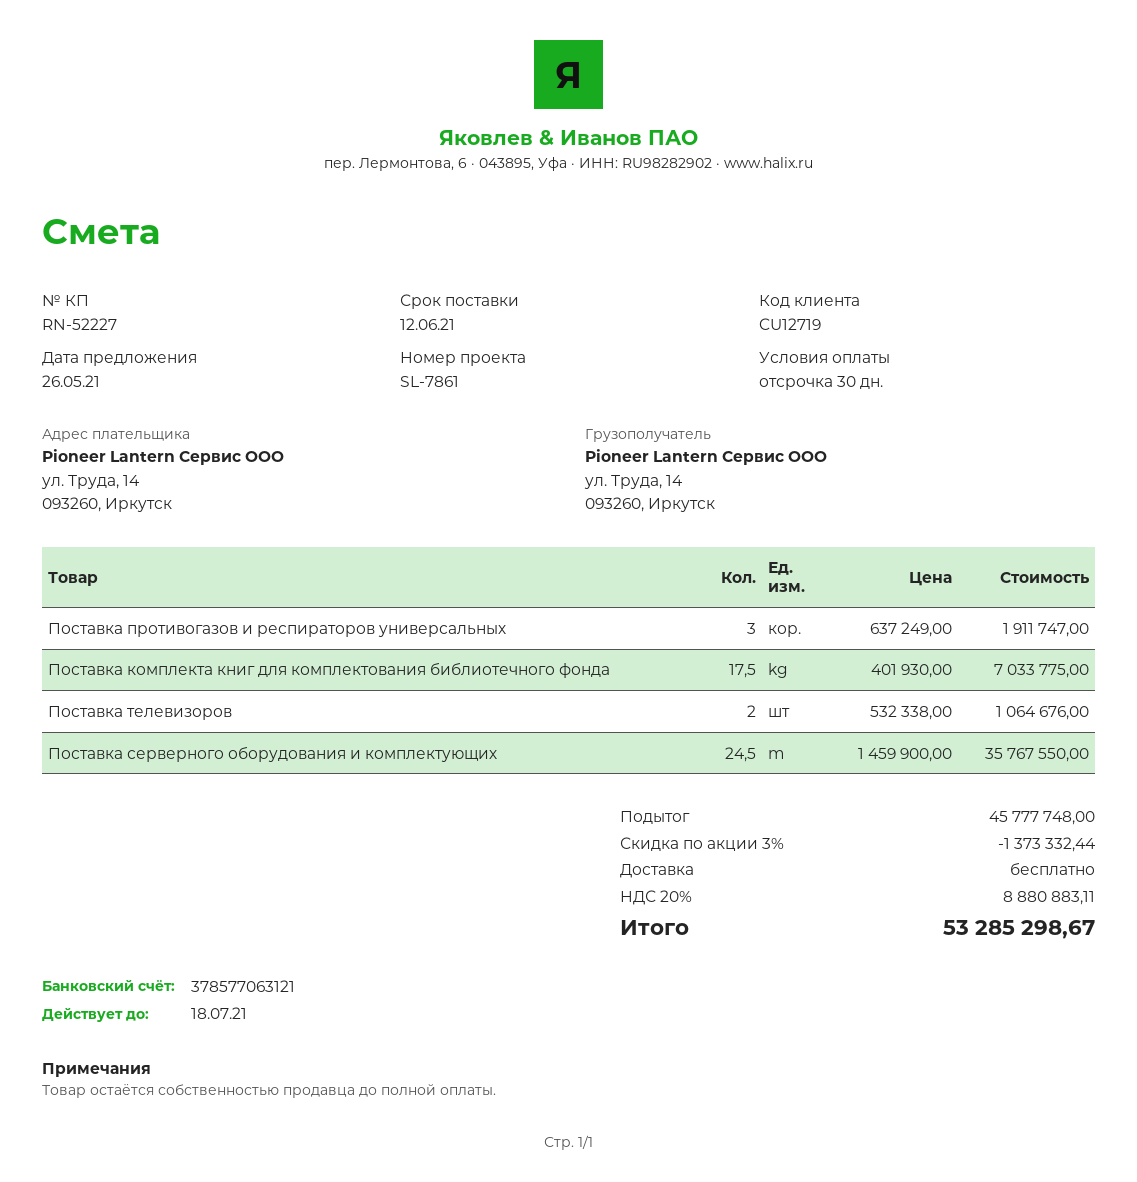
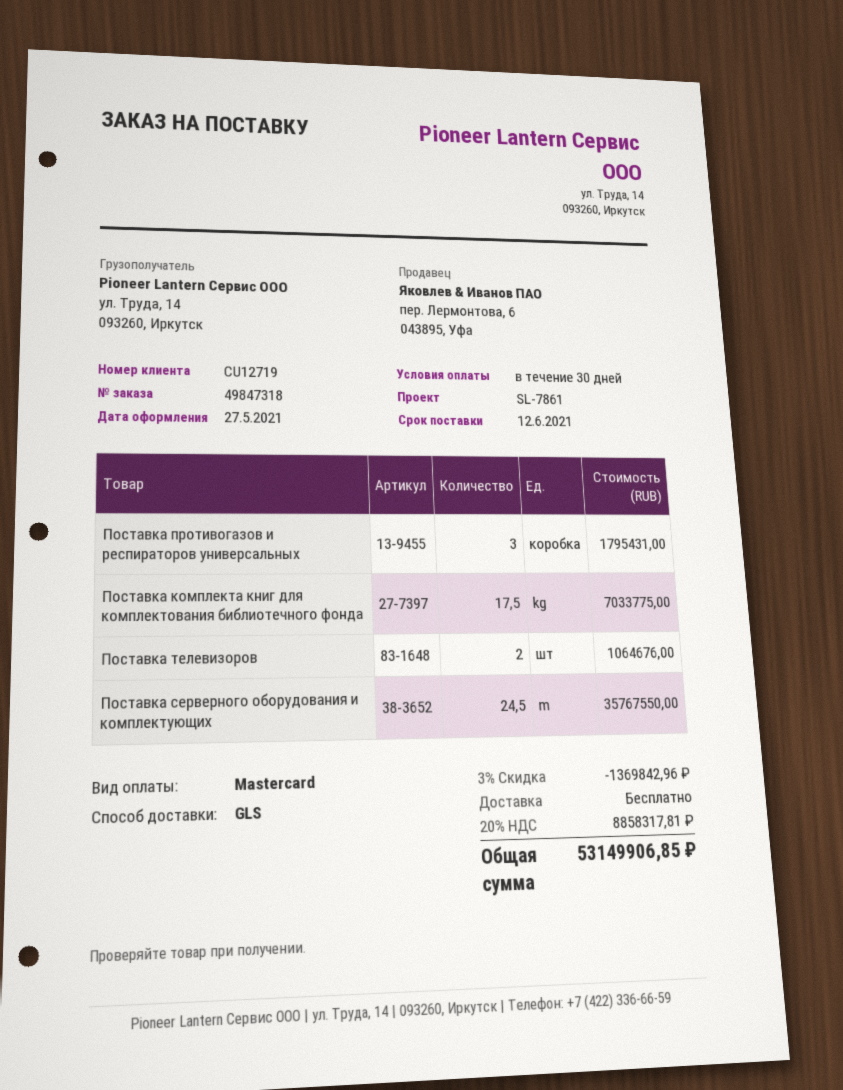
Поставка противогазов и респираторов универсальных: 3 for 1911747.00 -> 3 for 1795431.00
discount: 3% = 1373332.44 -> 3% = 1369842.96
tax: 20% = 8880883.11 -> 20% = 8858317.81
total: 53285298.67 -> 53149906.85

